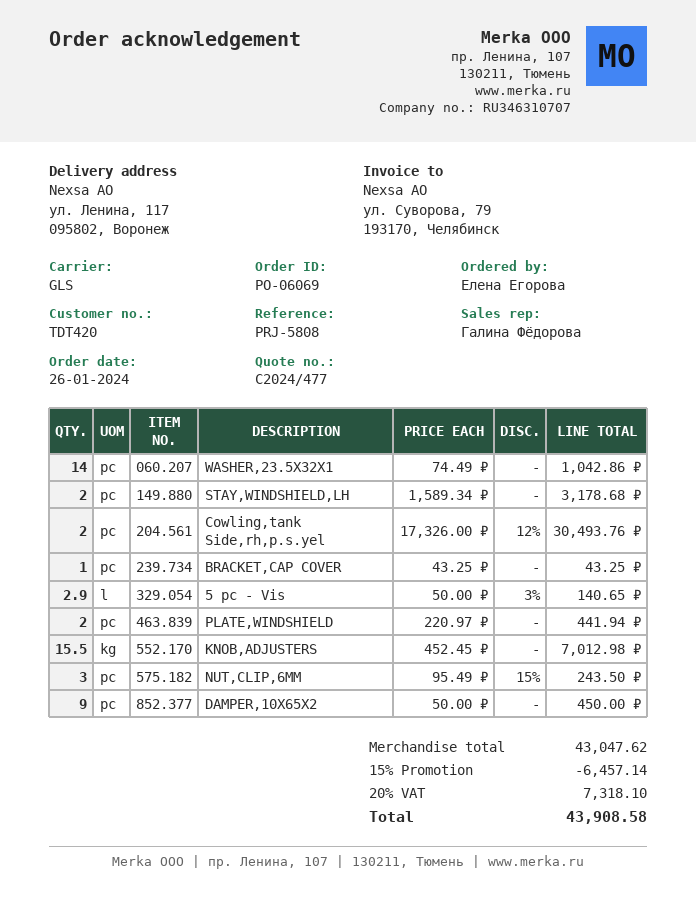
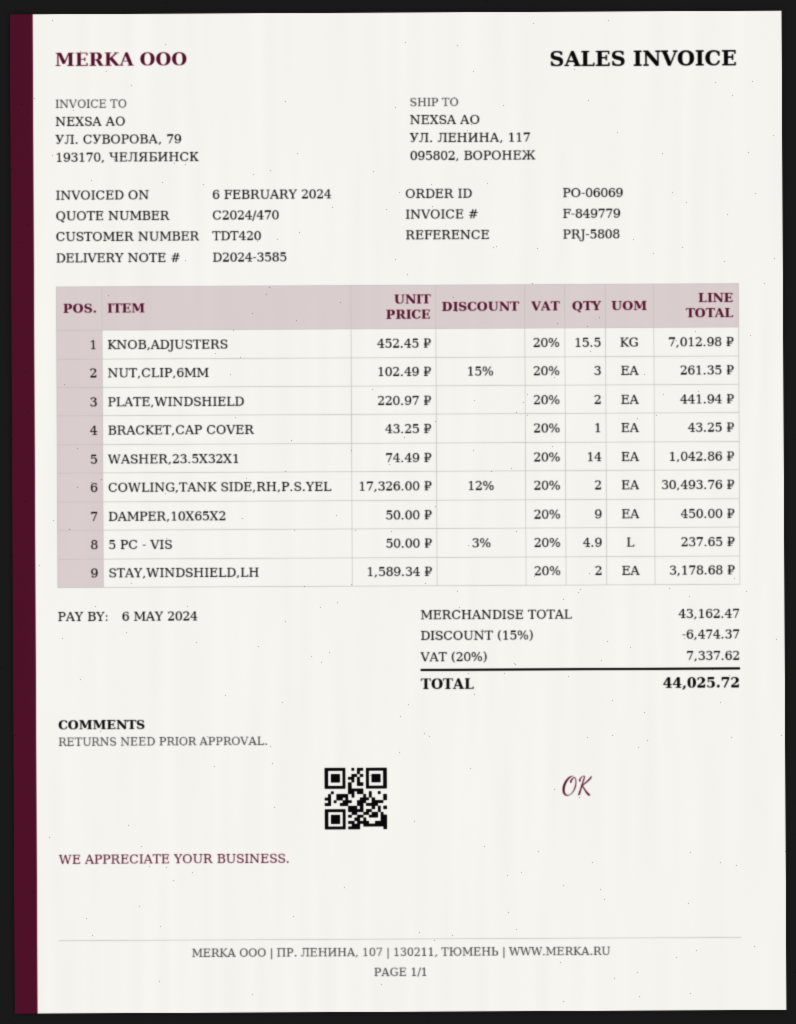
quote number: C2024/477 -> C2024/470
5 pc - Vis: 2.9 x 50.00 - 3% = 140.65 -> 4.9 x 50.00 - 3% = 237.65
NUT,CLIP,6MM: 3 x 95.49 - 15% = 243.50 -> 3 x 102.49 - 15% = 261.35
subtotal: 43047.62 -> 43162.47
discount: 15% = 6457.14 -> 15% = 6474.37
tax: 20% = 7318.10 -> 20% = 7337.62
total: 43908.58 -> 44025.72

